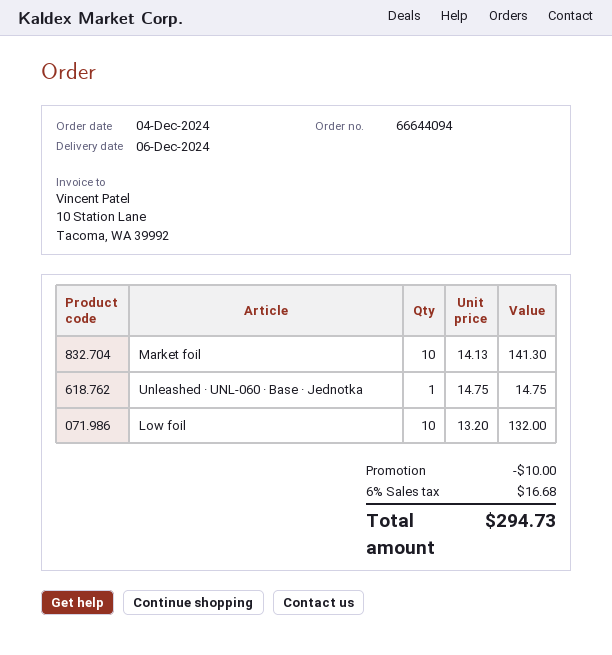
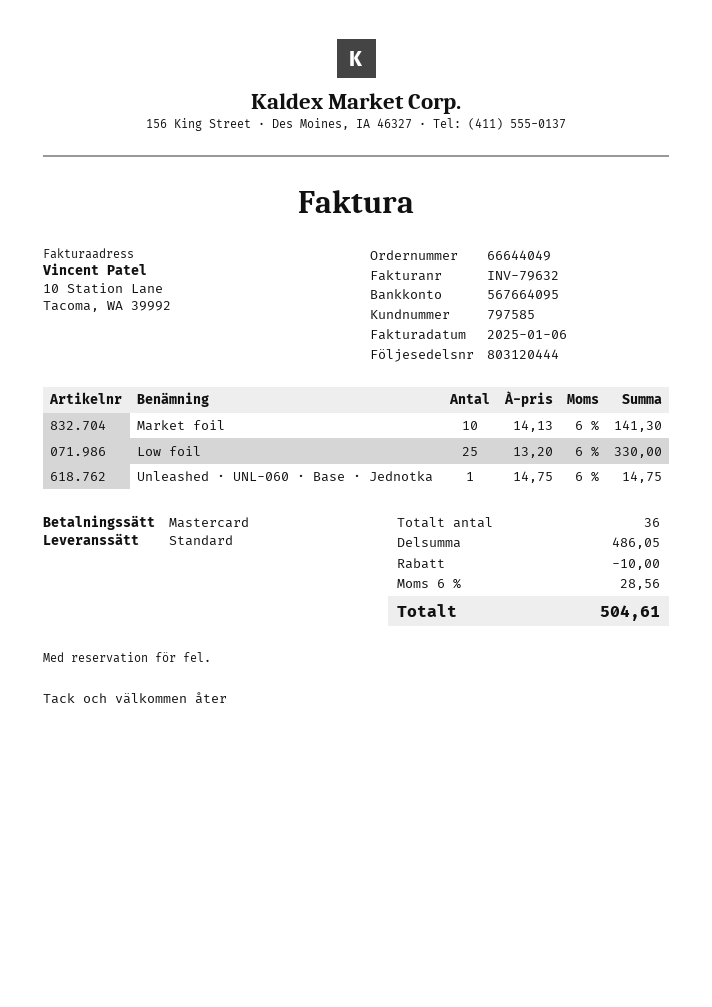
order number: 66644094 -> 66644049
Low foil: 10 x 13.20 = 132.00 -> 25 x 13.20 = 330.00
tax: 6% = 16.68 -> 6% = 28.56
total: 294.73 -> 504.61

